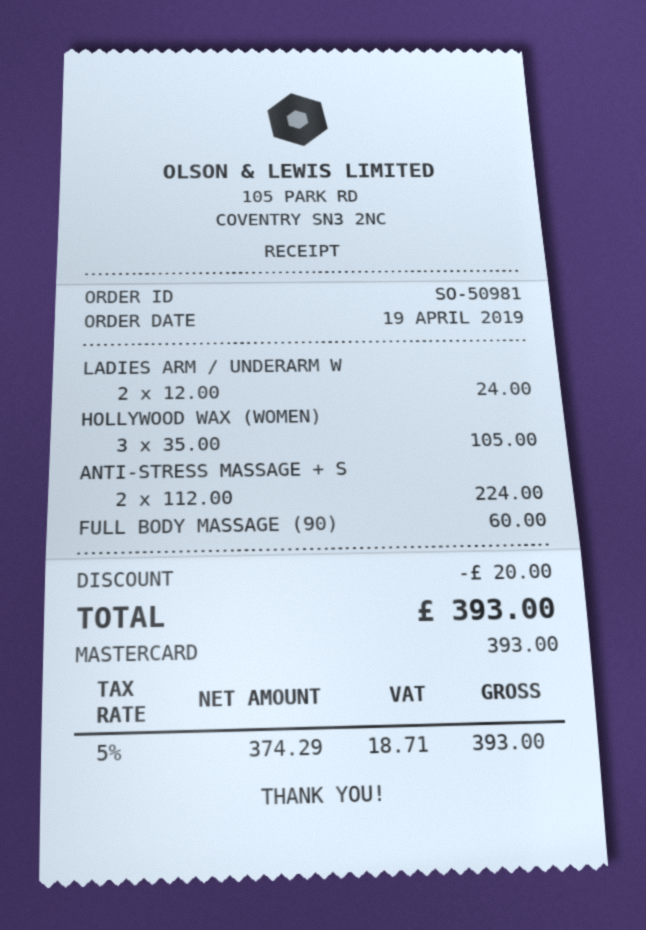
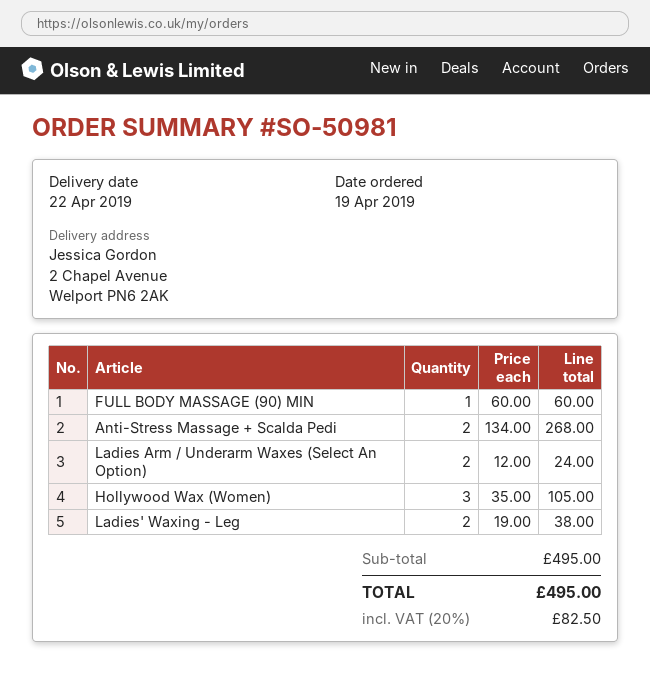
ANTI-STRESS MASSAGE + S: 2 x 112.00 = 224.00 -> 2 x 134.00 = 268.00
Ladies' Waxing - Leg: none -> 2 x 19.00 = 38.00
discount: 20.00 -> none
tax: 5% = 18.71 -> 20% = 82.50
total: 393.00 -> 495.00

